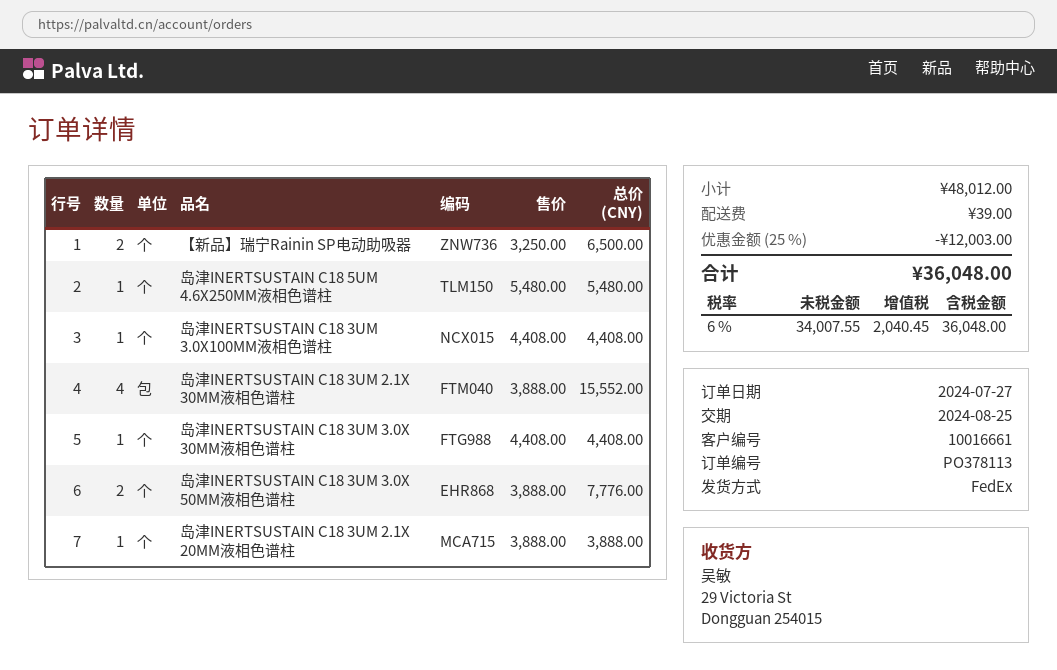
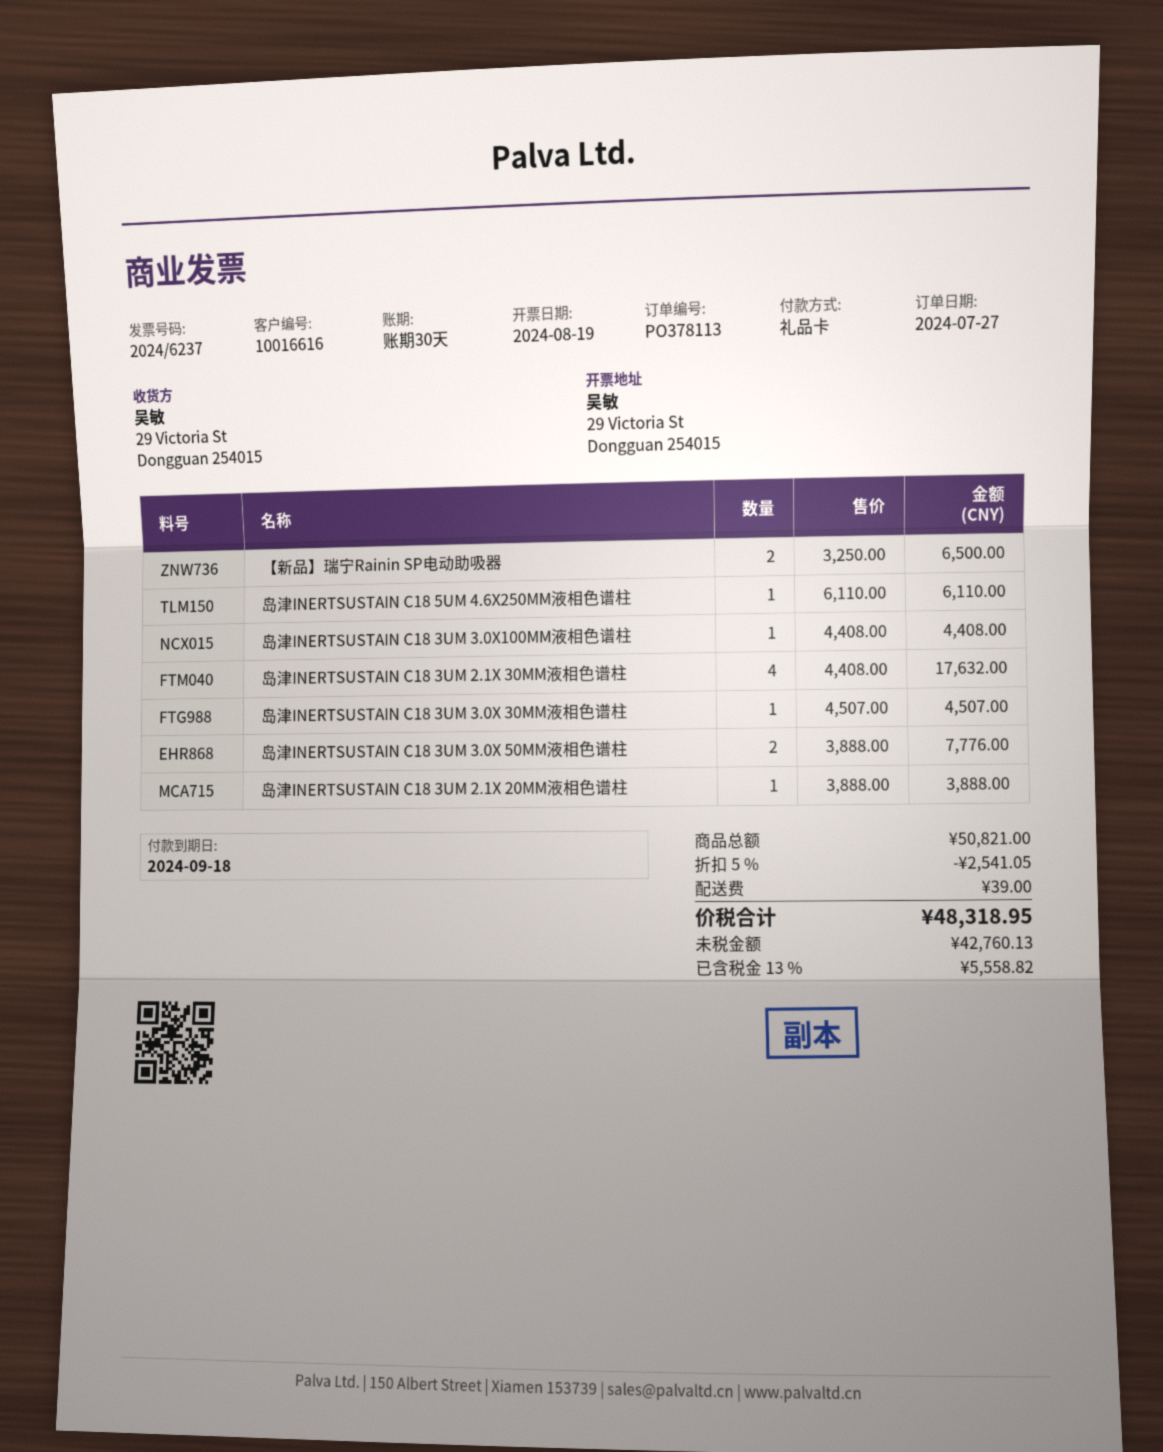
customer number: 10016661 -> 10016616
岛津INERTSUSTAIN C18 5UM 4.6X250MM液相色谱柱: 1 x 5480.00 = 5480.00 -> 1 x 6110.00 = 6110.00
岛津INERTSUSTAIN C18 3UM 2.1X 30MM液相色谱柱: 4 x 3888.00 = 15552.00 -> 4 x 4408.00 = 17632.00
岛津INERTSUSTAIN C18 3UM 3.0X 30MM液相色谱柱: 1 x 4408.00 = 4408.00 -> 1 x 4507.00 = 4507.00
subtotal: 48012.00 -> 50821.00
discount: 25% = 12003.00 -> 5% = 2541.05
net: 34007.55 -> 42760.13
tax: 6% = 2040.45 -> 13% = 5558.82
total: 36048.00 -> 48318.95

